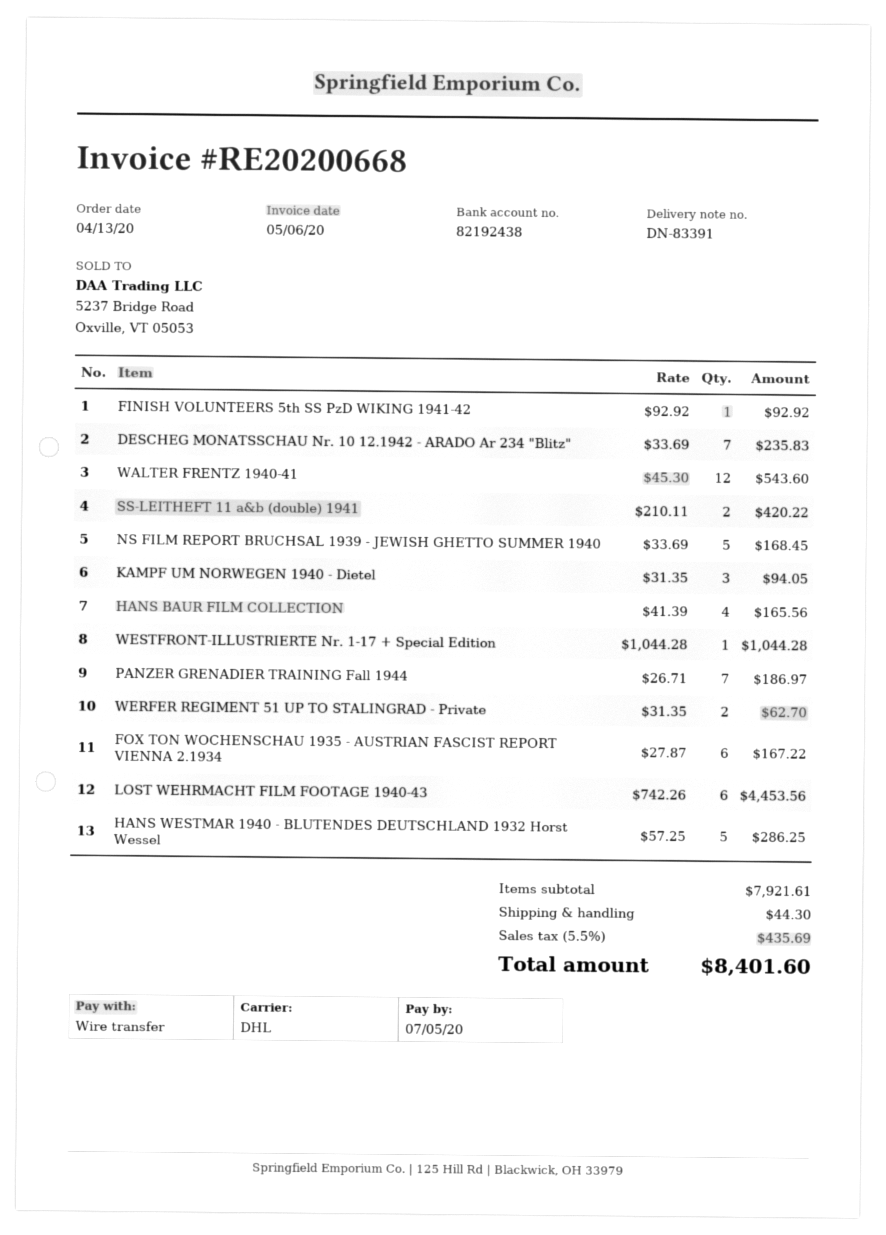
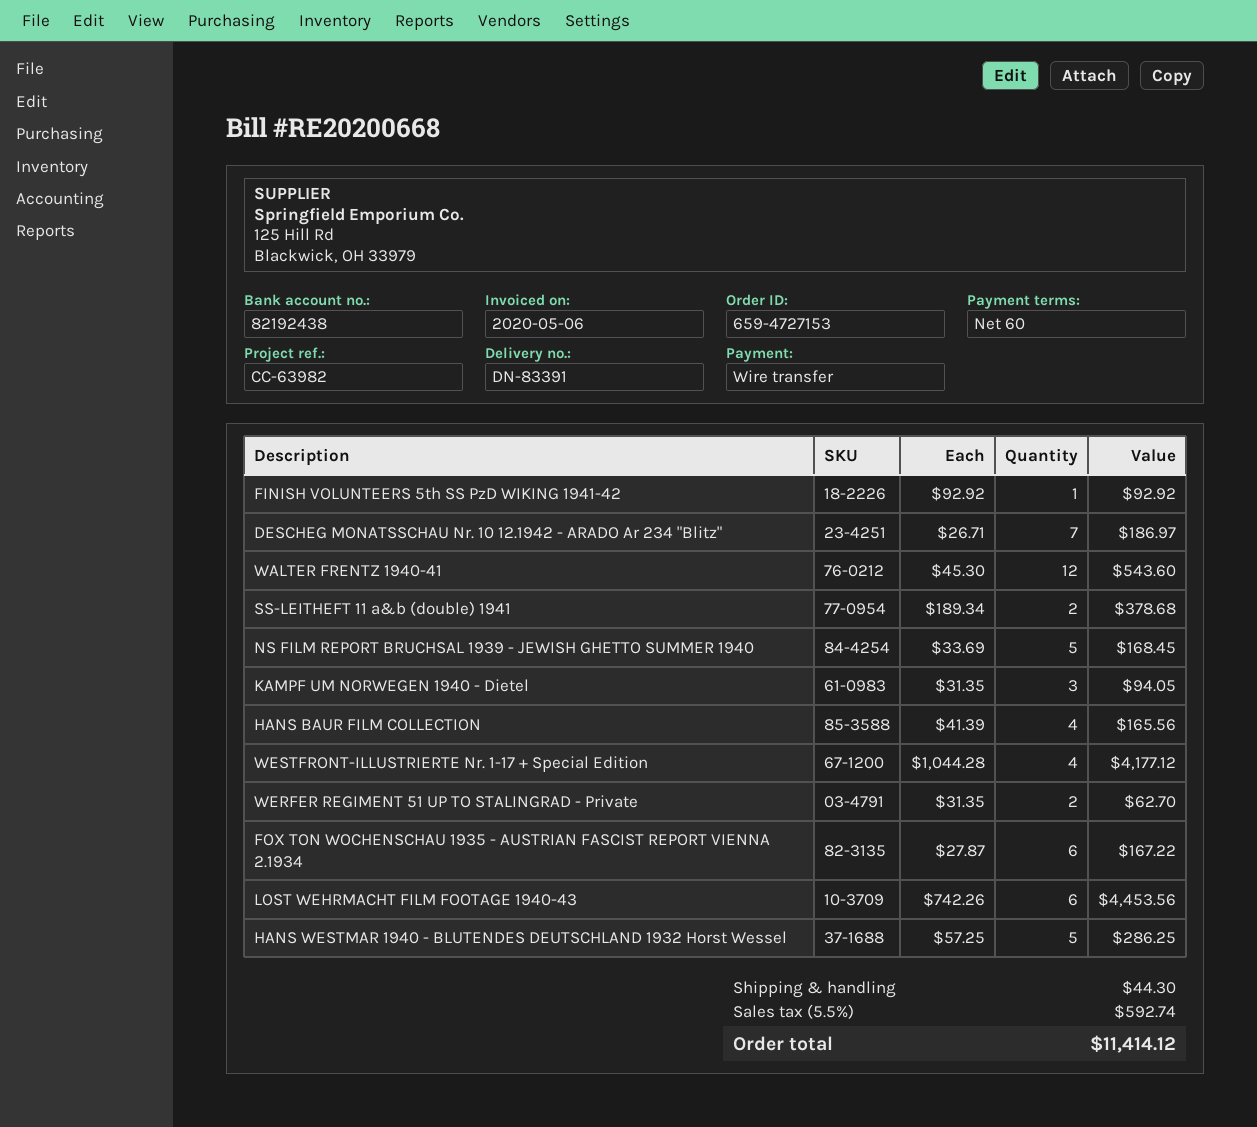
DESCHEG MONATSSCHAU Nr. 10 12.1942 - ARADO Ar 234 "Blitz": 7 x 33.69 = 235.83 -> 7 x 26.71 = 186.97
SS-LEITHEFT 11 a&b (double) 1941: 2 x 210.11 = 420.22 -> 2 x 189.34 = 378.68
WESTFRONT-ILLUSTRIERTE Nr. 1-17 + Special Edition: 1 x 1044.28 = 1044.28 -> 4 x 1044.28 = 4177.12
PANZER GRENADIER TRAINING Fall 1944: 7 x 26.71 = 186.97 -> none
tax: 5.5% = 435.69 -> 5.5% = 592.74
total: 8401.60 -> 11414.12

